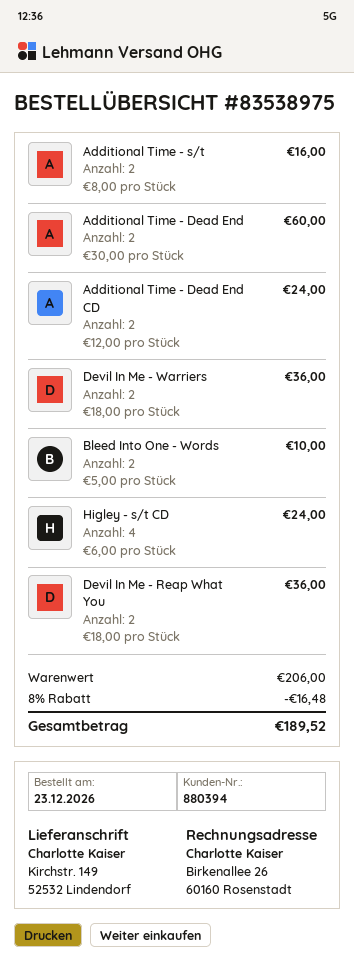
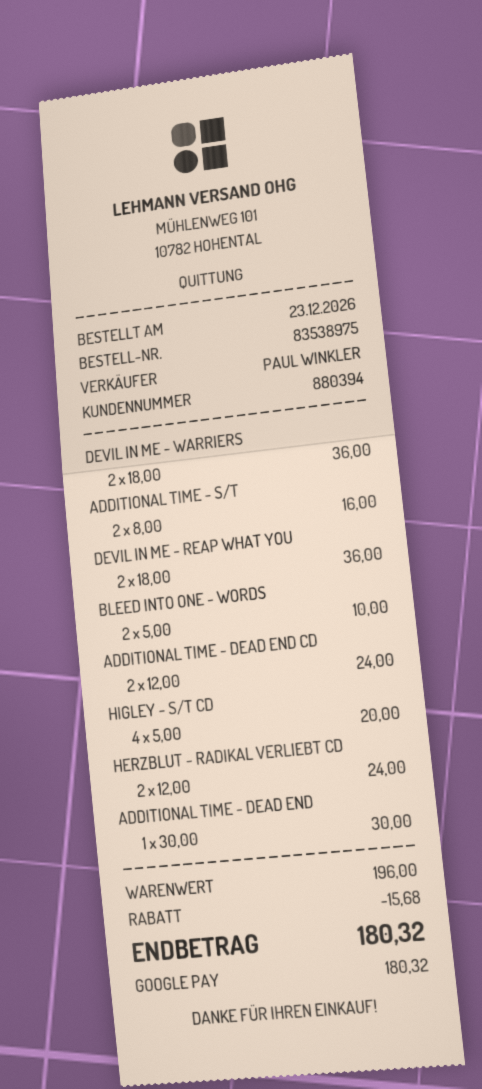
Additional Time - Dead End: 2 x 30.00 = 60.00 -> 1 x 30.00 = 30.00
Higley - s/t CD: 4 x 6.00 = 24.00 -> 4 x 5.00 = 20.00
HERZBLUT - RADIKAL VERLIEBT CD: none -> 2 x 12.00 = 24.00
subtotal: 206.00 -> 196.00
discount: 16.48 -> 15.68
total: 189.52 -> 180.32

